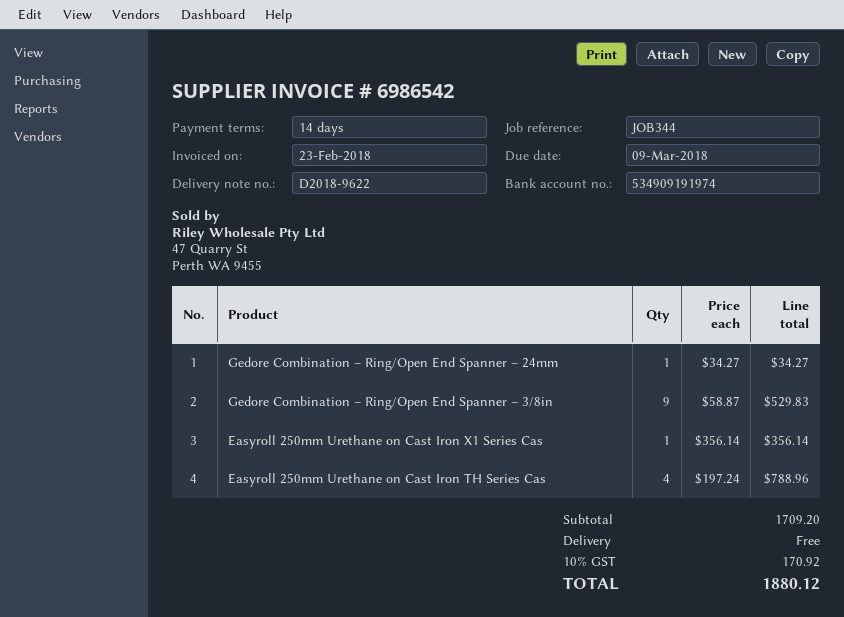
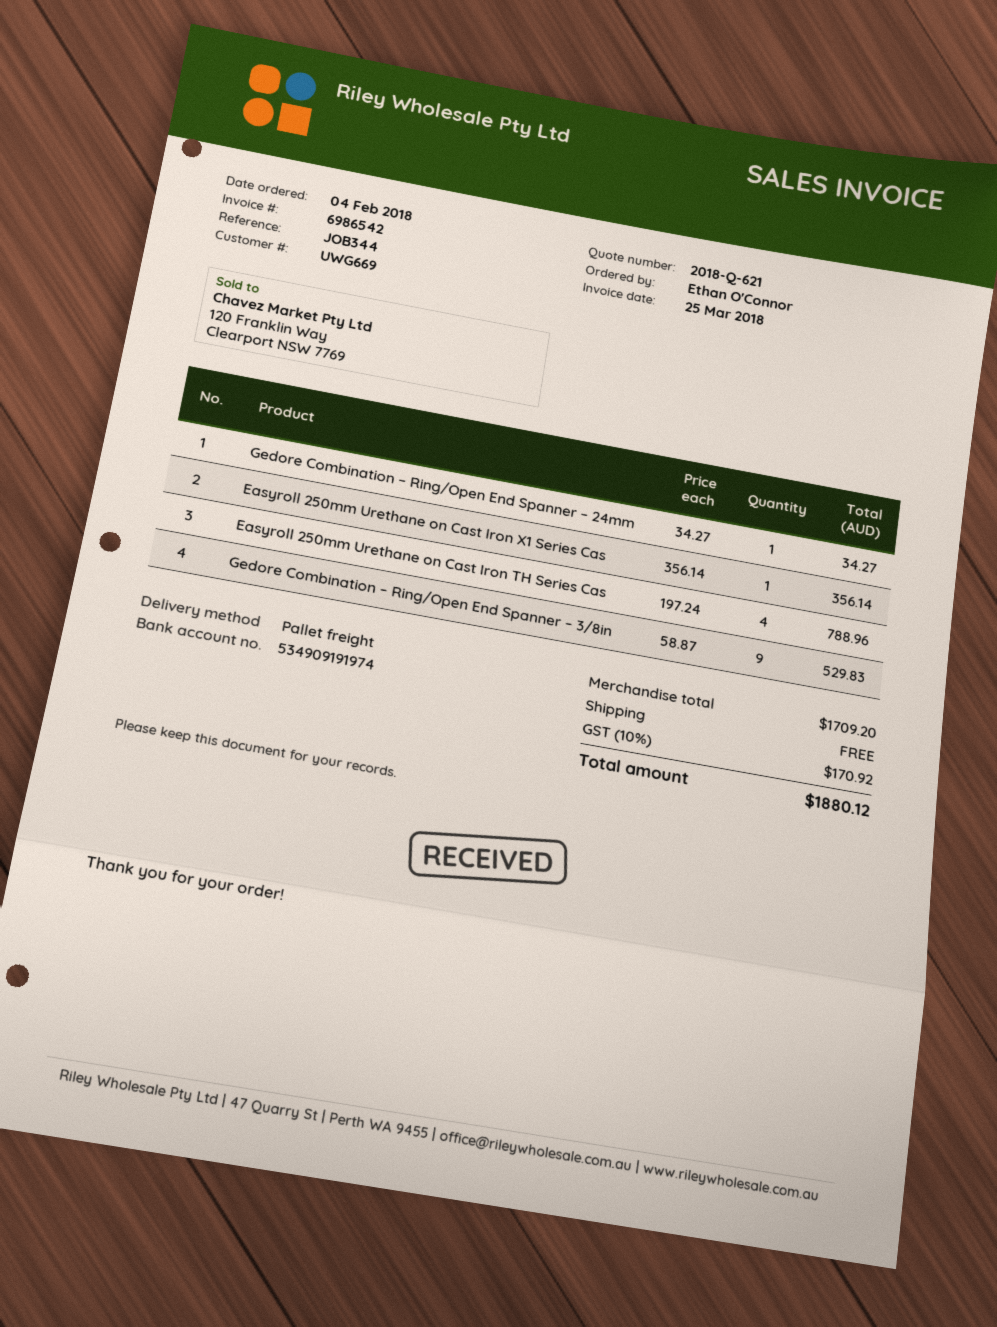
invoice date: 2018-02-23 -> 2018-03-25

